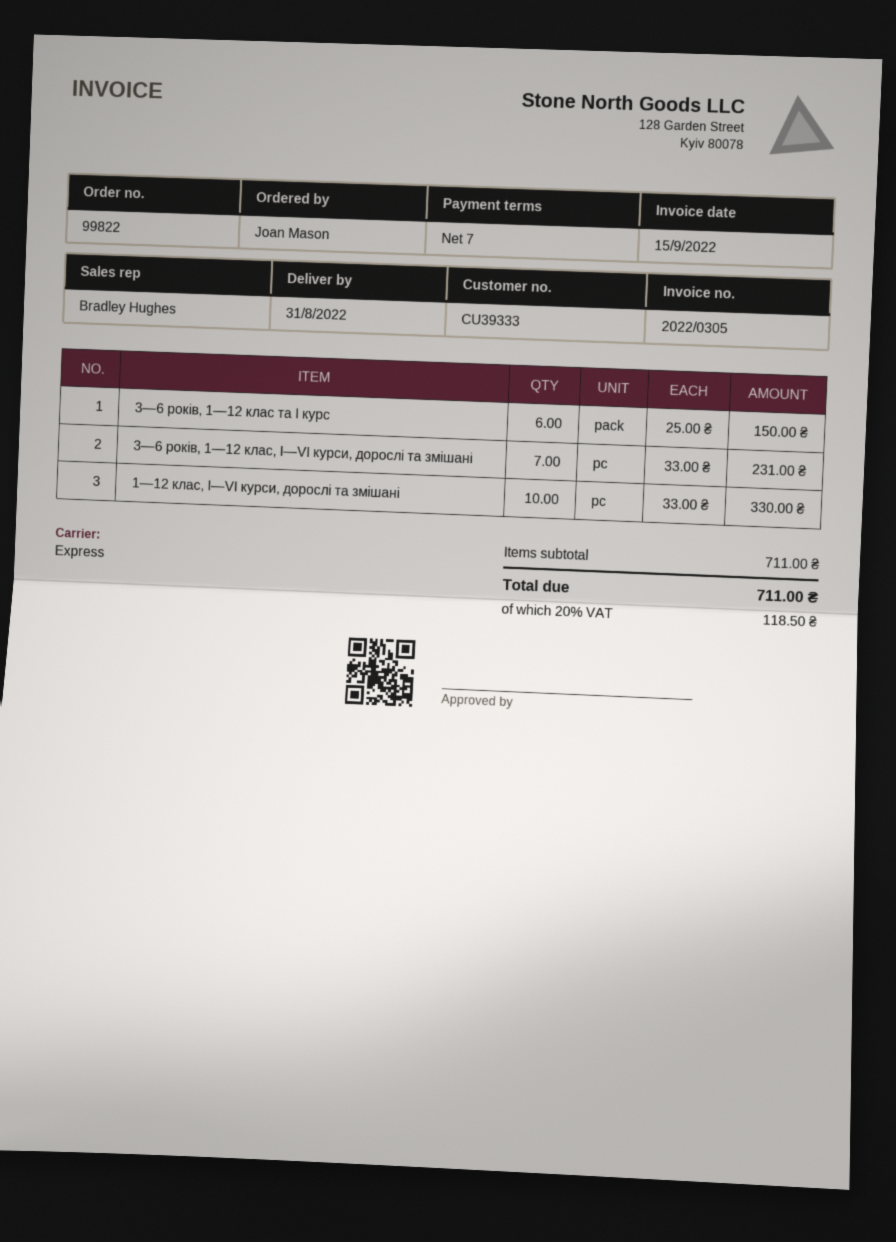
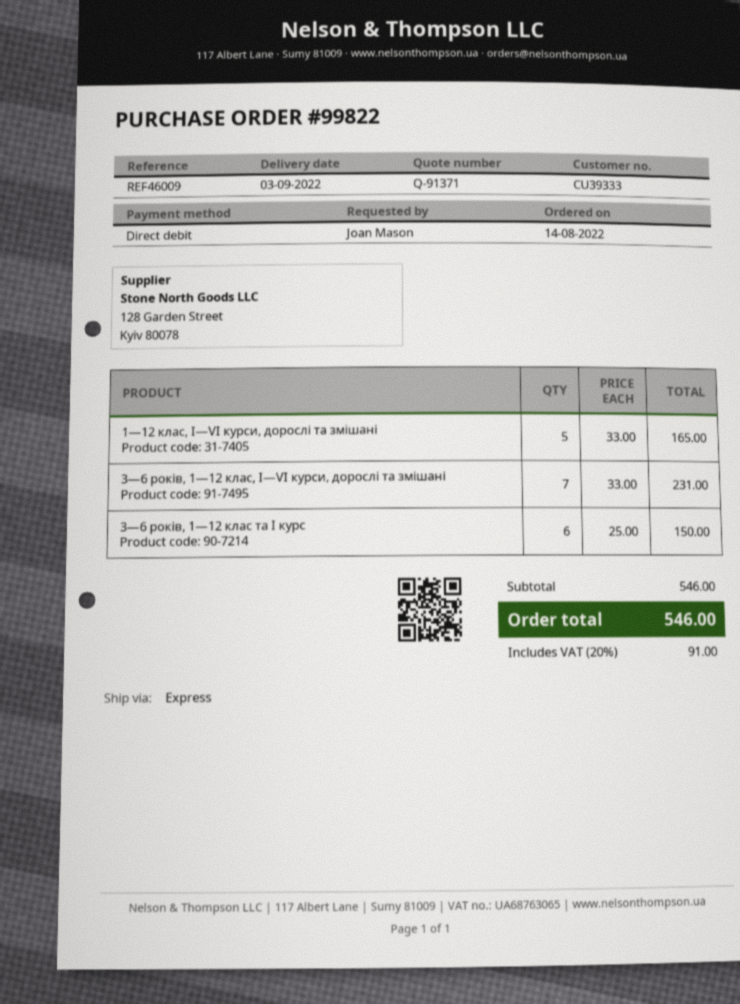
delivery date: 2022-08-31 -> 2022-09-03
1—12 клас, I—VI курси, дорослі та змішані: 10 x 33.00 = 330.00 -> 5 x 33.00 = 165.00
subtotal: 711.00 -> 546.00
tax: 20% = 118.50 -> 20% = 91.00
total: 711.00 -> 546.00

